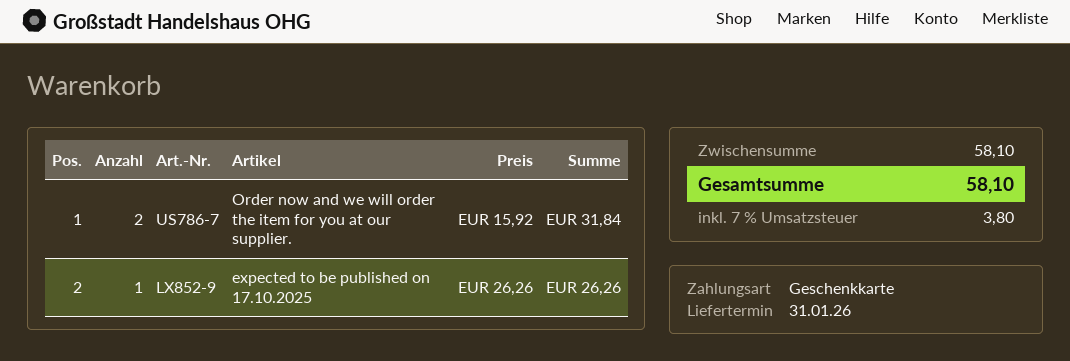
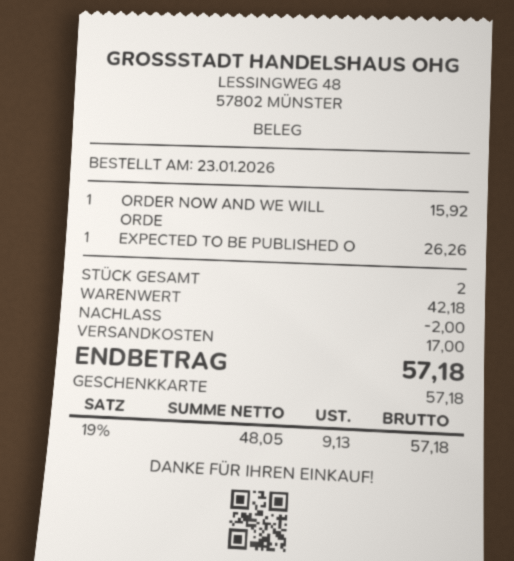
Order now and we will order the item for you at our supplier.: 2 for 31.84 -> 1 for 15.92
subtotal: 58.10 -> 42.18
discount: none -> 2.00
shipping: none -> 17.00
tax: 7% = 3.80 -> 19% = 9.13
total: 58.10 -> 57.18

